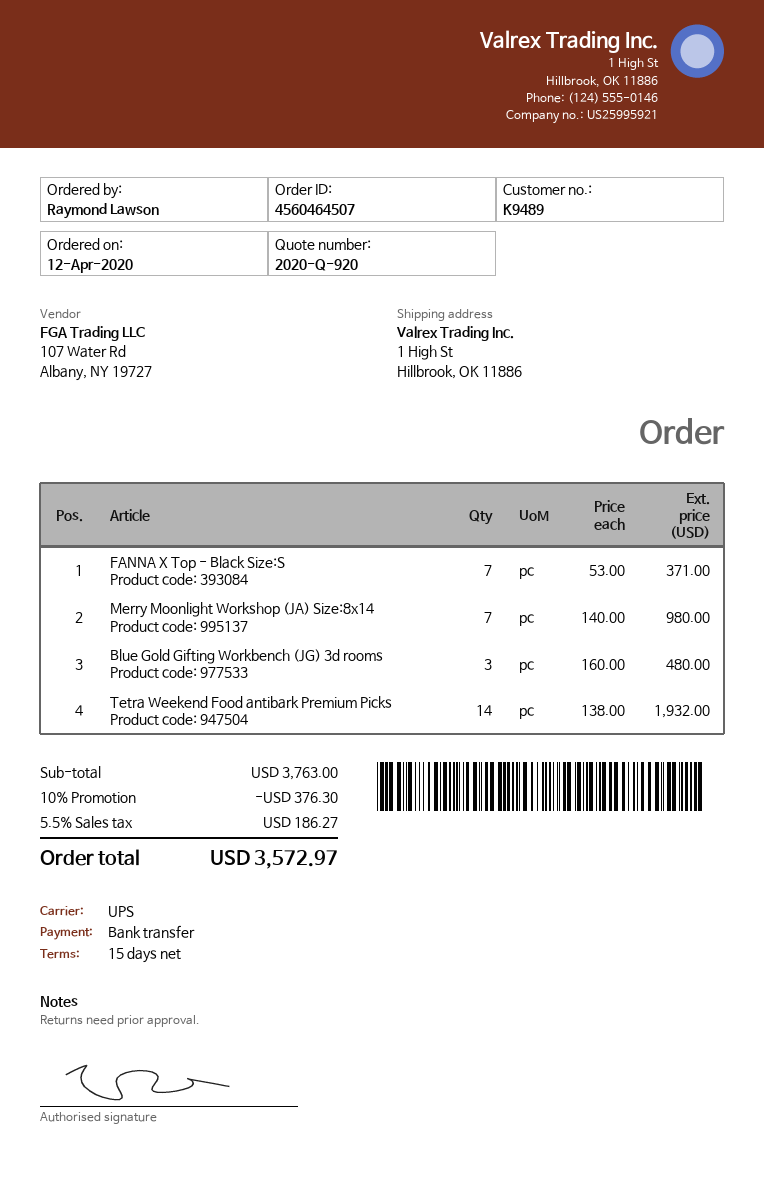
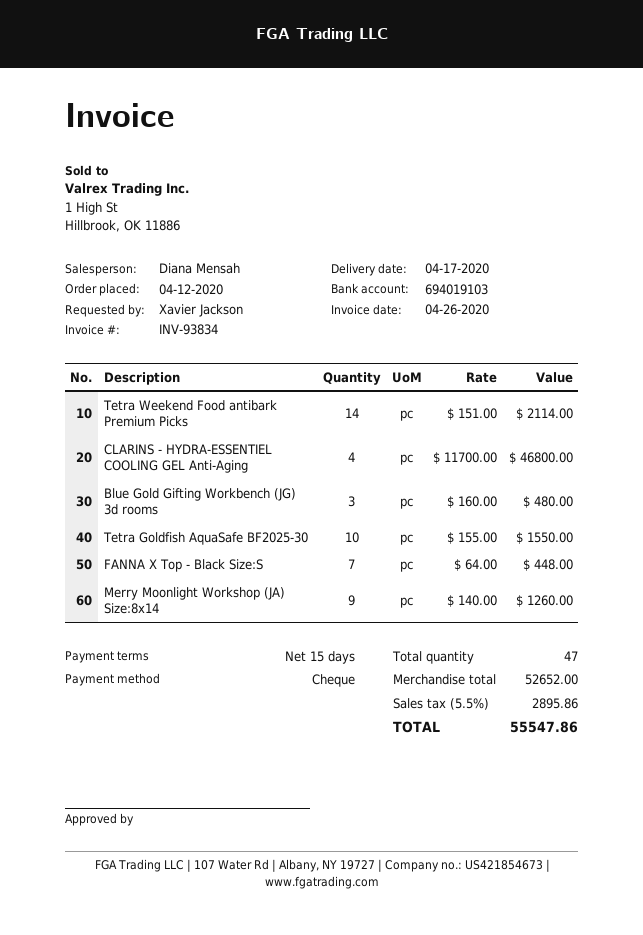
ordered by: Raymond Lawson -> Xavier Jackson
payment method: bank transfer -> cheque
FANNA X Top - Black Size:S: 7 x 53.00 = 371.00 -> 7 x 64.00 = 448.00
Merry Moonlight Workshop (JA) Size:8x14: 7 x 140.00 = 980.00 -> 9 x 140.00 = 1260.00
Tetra Weekend Food antibark Premium Picks: 14 x 138.00 = 1932.00 -> 14 x 151.00 = 2114.00
CLARINS - HYDRA-ESSENTIEL COOLING GEL Anti-Aging: none -> 4 x 11700.00 = 46800.00
Tetra Goldfish AquaSafe BF2025-30: none -> 10 x 155.00 = 1550.00
subtotal: 3763.00 -> 52652.00
discount: 10% = 376.30 -> none
tax: 5.5% = 186.27 -> 5.5% = 2895.86
total: 3572.97 -> 55547.86

